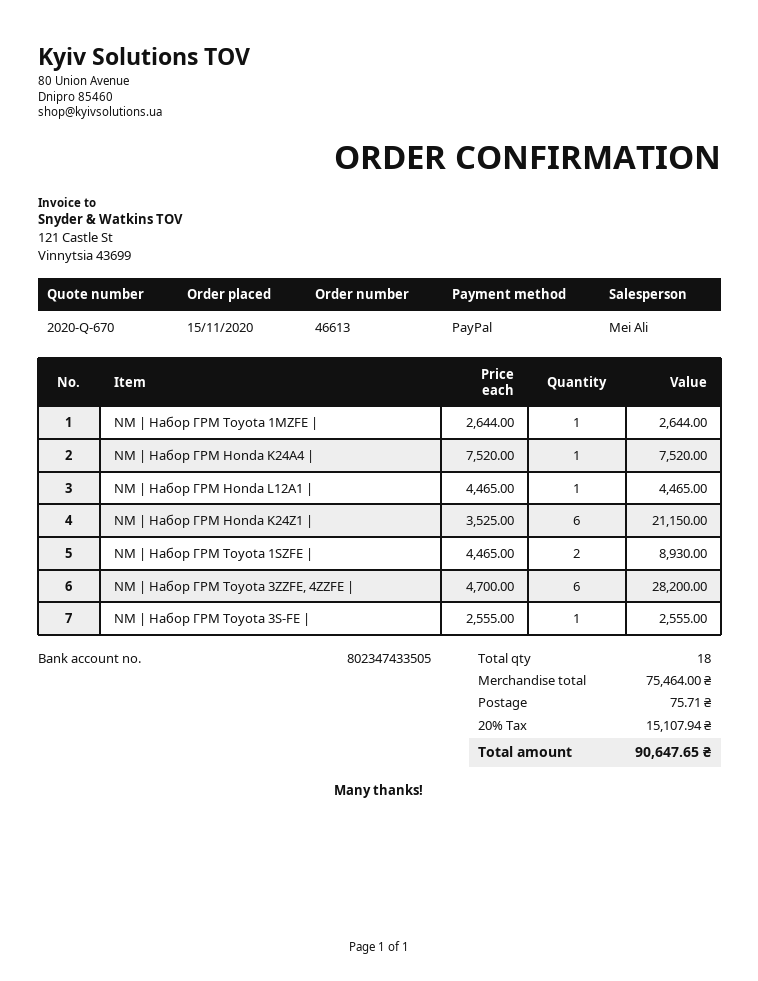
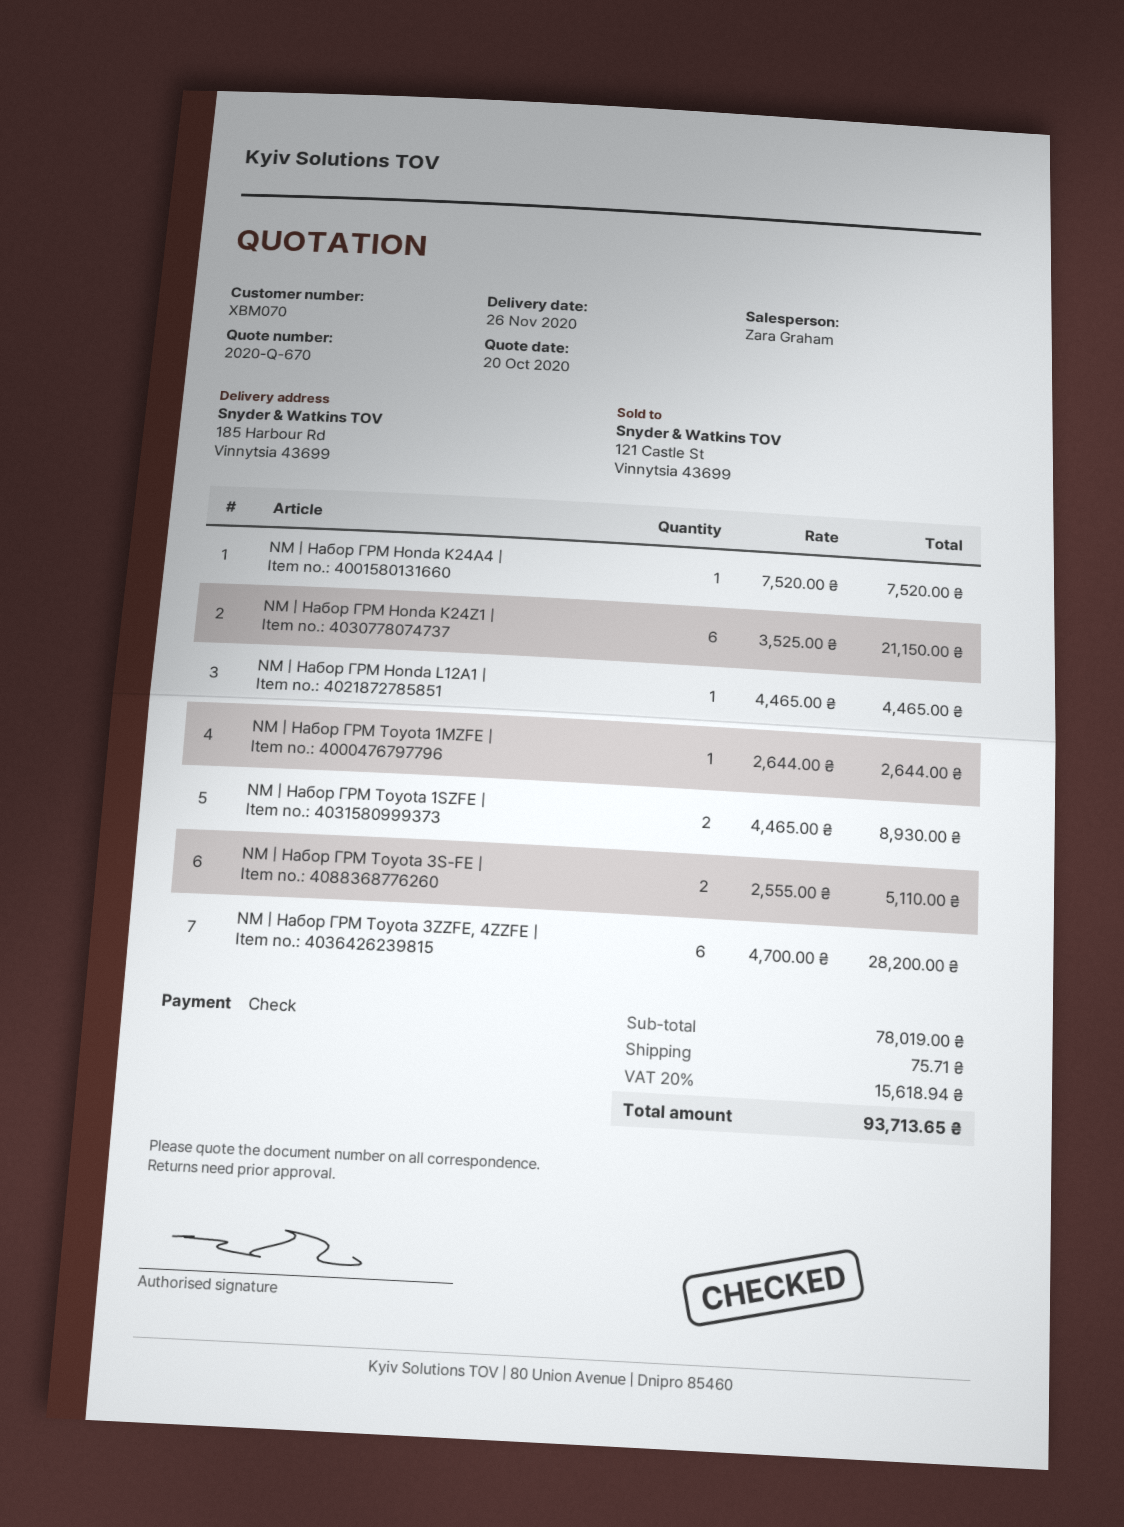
sales rep: Mei Ali -> Zara Graham
payment method: PayPal -> cheque
NM | Набор ГРМ Toyota 3S-FE |: 1 x 2555.00 = 2555.00 -> 2 x 2555.00 = 5110.00
subtotal: 75464.00 -> 78019.00
tax: 20% = 15107.94 -> 20% = 15618.94
total: 90647.65 -> 93713.65

